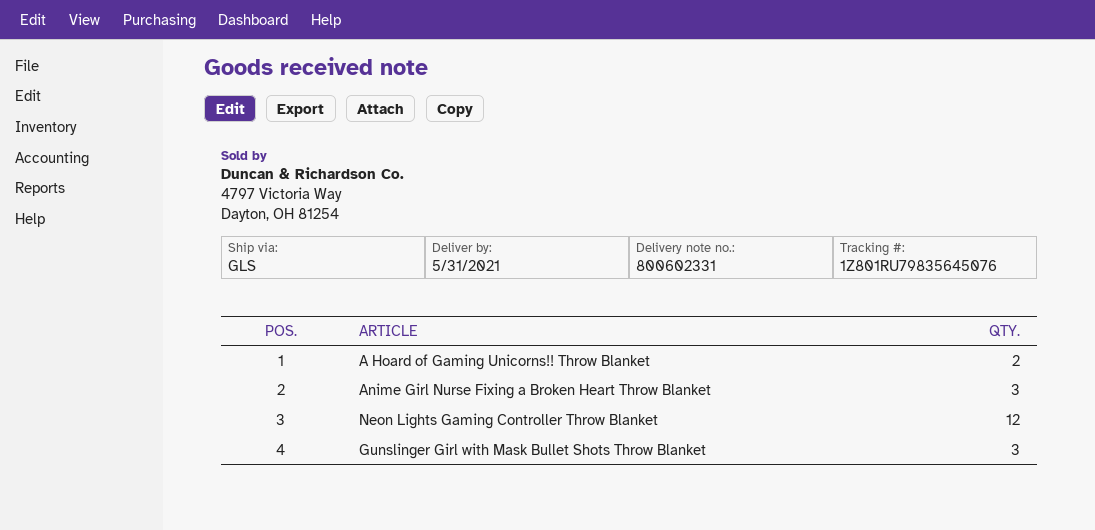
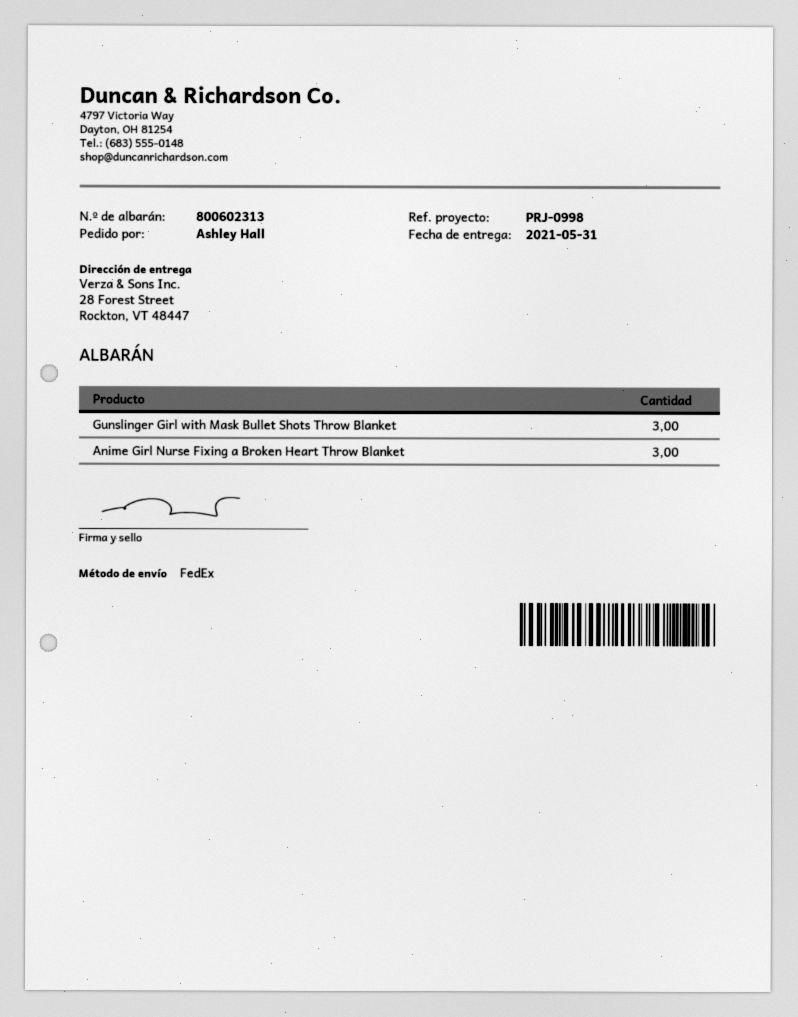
delivery note number: 800602331 -> 800602313
shipping method: GLS -> FedEx
A Hoard of Gaming Unicorns!! Throw Blanket: 2 -> none
Neon Lights Gaming Controller Throw Blanket: 12 -> none

